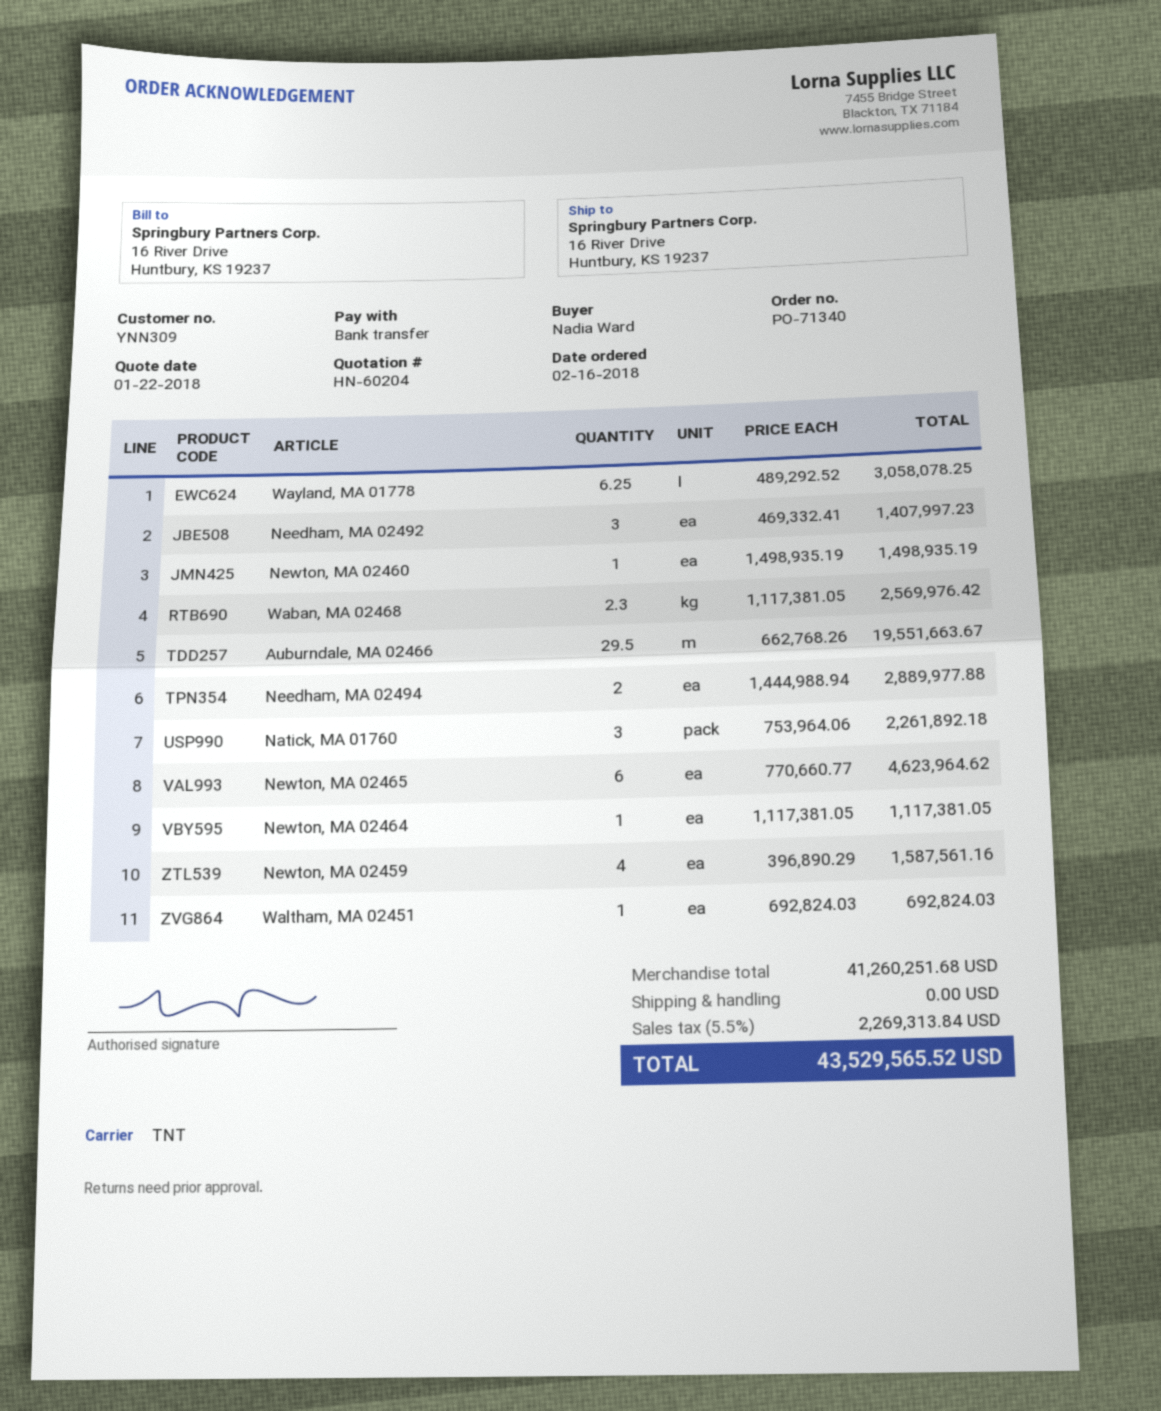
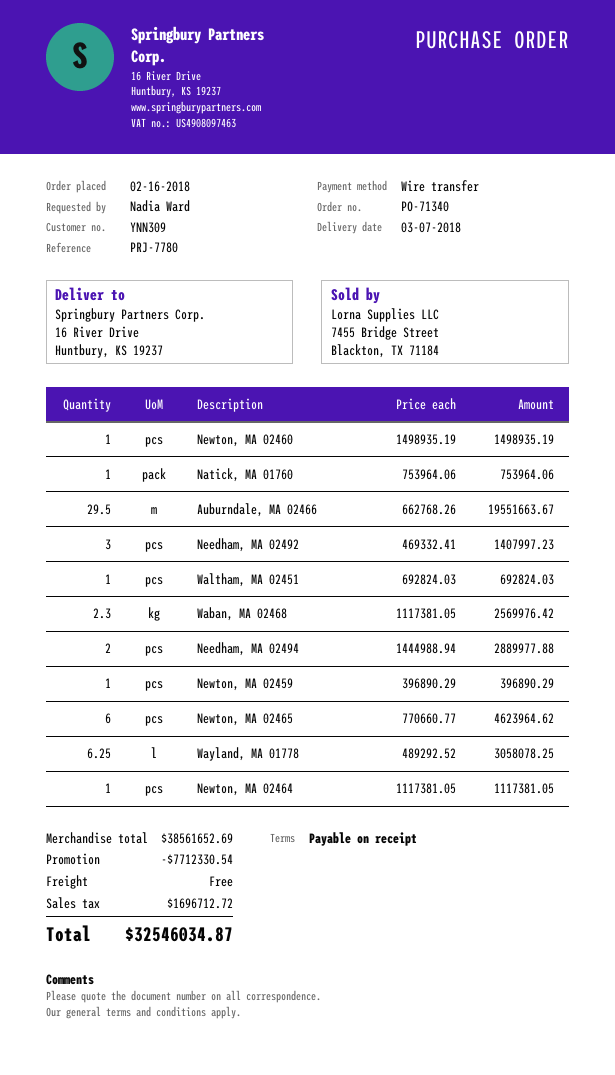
Natick, MA 01760: 3 x 753964.06 = 2261892.18 -> 1 x 753964.06 = 753964.06
Newton, MA 02459: 4 x 396890.29 = 1587561.16 -> 1 x 396890.29 = 396890.29
subtotal: 41260251.68 -> 38561652.69
discount: none -> 7712330.54
tax: 2269313.84 -> 1696712.72
total: 43529565.52 -> 32546034.87

